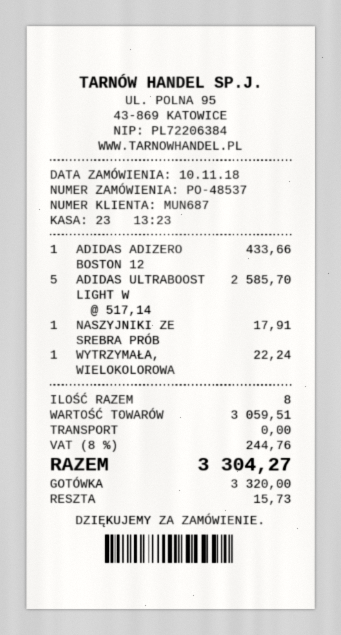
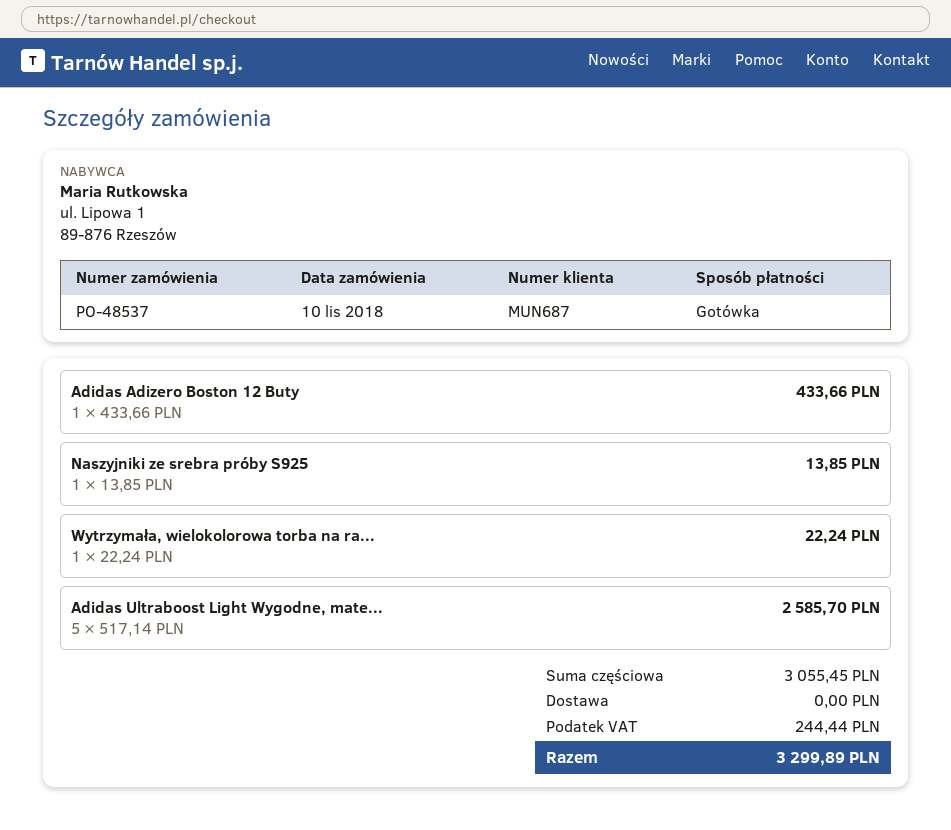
NASZYJNIKI ZE SREBRA PRÓB: 1 x 17.91 = 17.91 -> 1 x 13.85 = 13.85
subtotal: 3059.51 -> 3055.45
tax: 244.76 -> 244.44
total: 3304.27 -> 3299.89

